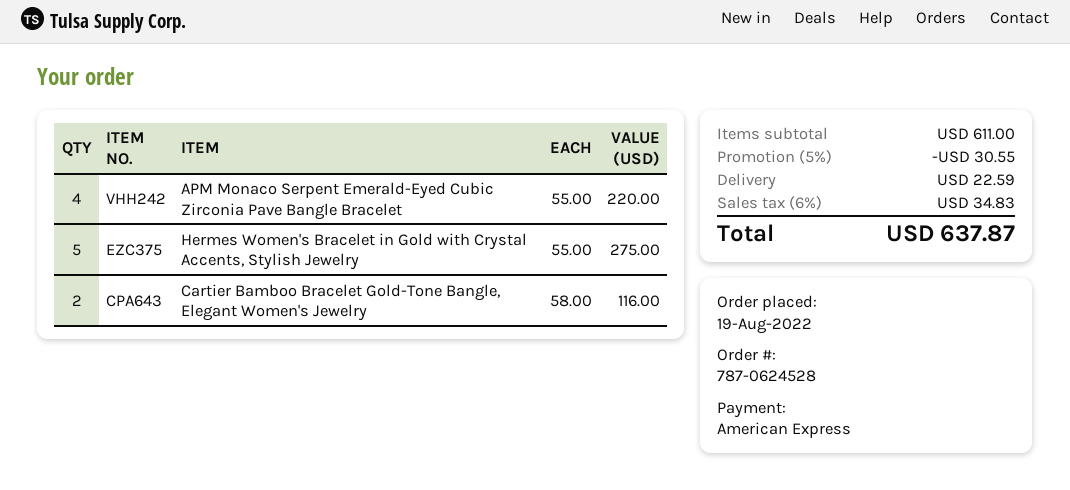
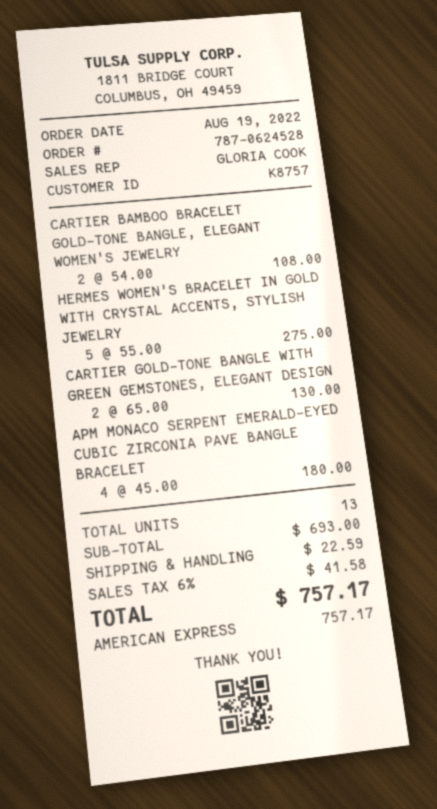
APM Monaco Serpent Emerald-Eyed Cubic Zirconia Pave Bangle Bracelet: 4 x 55.00 = 220.00 -> 4 x 45.00 = 180.00
Cartier Bamboo Bracelet Gold-Tone Bangle, Elegant Women's Jewelry: 2 x 58.00 = 116.00 -> 2 x 54.00 = 108.00
CARTIER GOLD-TONE BANGLE WITH GREEN GEMSTONES, ELEGANT DESIGN: none -> 2 x 65.00 = 130.00
subtotal: 611.00 -> 693.00
discount: 5% = 30.55 -> none
tax: 6% = 34.83 -> 6% = 41.58
total: 637.87 -> 757.17

